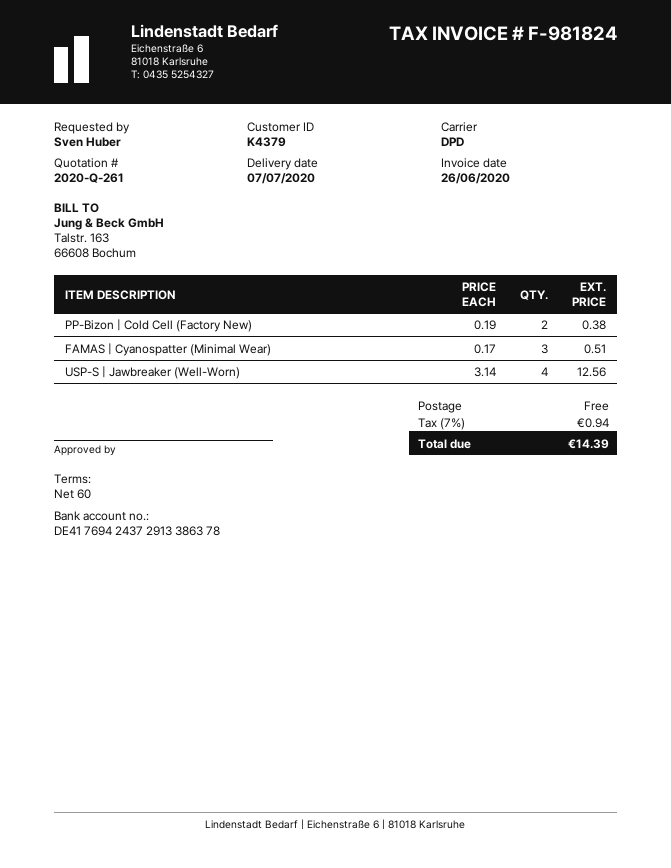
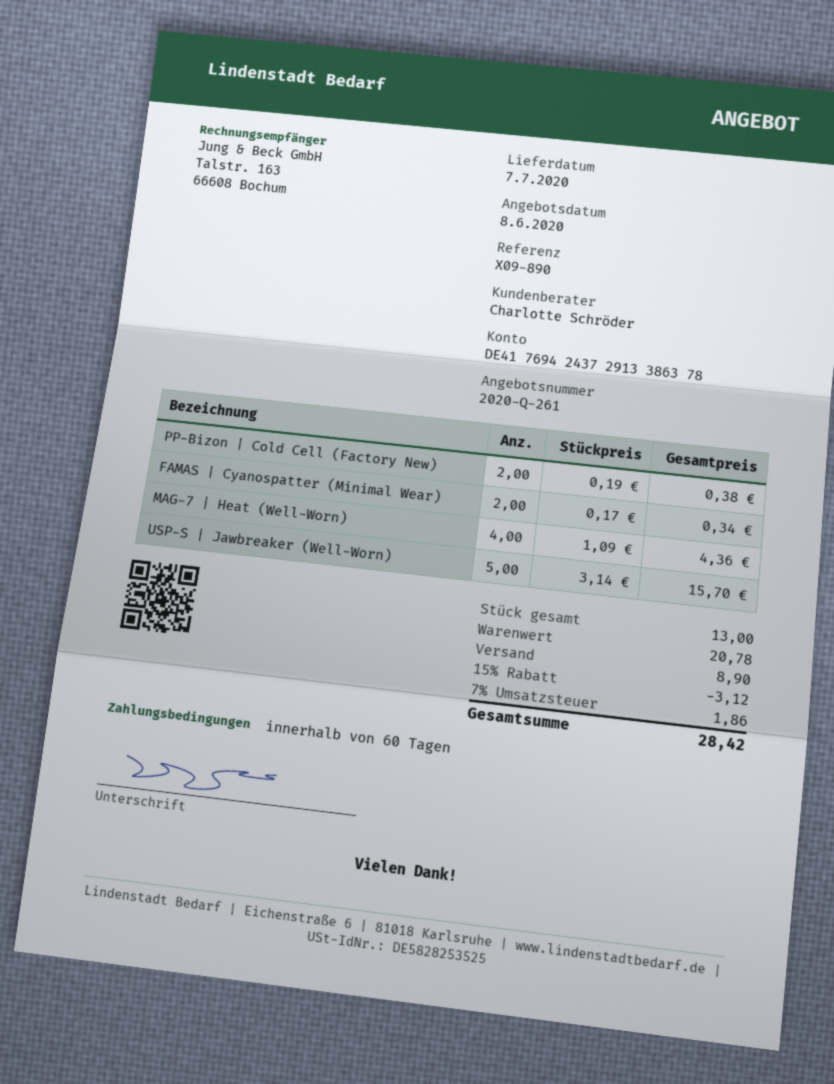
FAMAS | Cyanospatter (Minimal Wear): 3 x 0.17 = 0.51 -> 2 x 0.17 = 0.34
USP-S | Jawbreaker (Well-Worn): 4 x 3.14 = 12.56 -> 5 x 3.14 = 15.70
MAG-7 | Heat (Well-Worn): none -> 4 x 1.09 = 4.36
discount: none -> 15% = 3.12
shipping: 0.00 -> 8.90
tax: 7% = 0.94 -> 7% = 1.86
total: 14.39 -> 28.42

